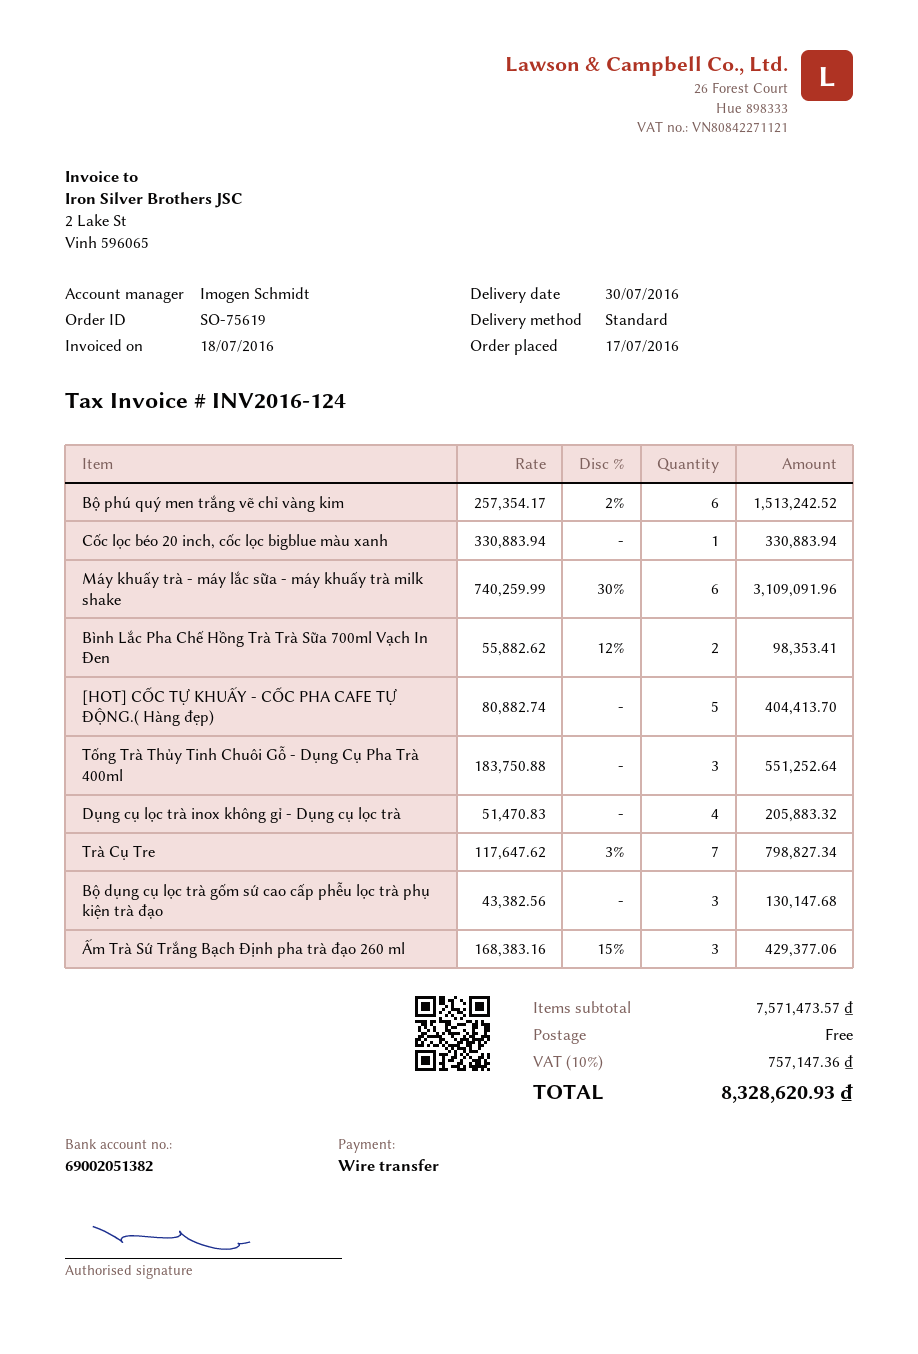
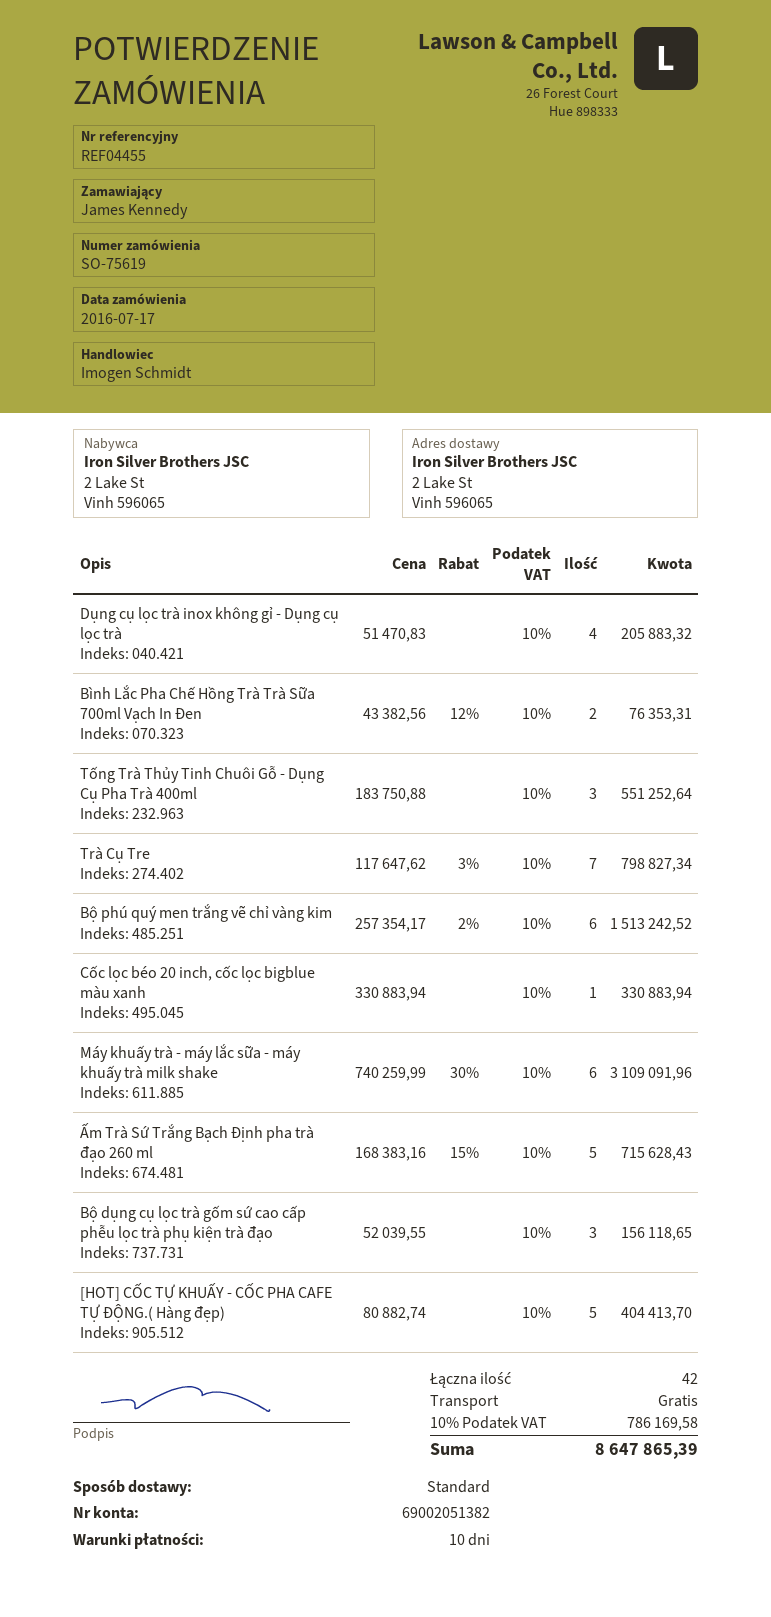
Bình Lắc Pha Chế Hồng Trà Trà Sữa 700ml Vạch In Đen: 2 x 55882.62 - 12% = 98353.41 -> 2 x 43382.56 - 12% = 76353.31
Bộ dụng cụ lọc trà gốm sứ cao cấp phễu lọc trà phụ kiện trà đạo: 3 x 43382.56 = 130147.68 -> 3 x 52039.55 = 156118.65
Ấm Trà Sứ Trắng Bạch Định pha trà đạo 260 ml: 3 x 168383.16 - 15% = 429377.06 -> 5 x 168383.16 - 15% = 715628.43
tax: 10% = 757147.36 -> 10% = 786169.58
total: 8328620.93 -> 8647865.39

